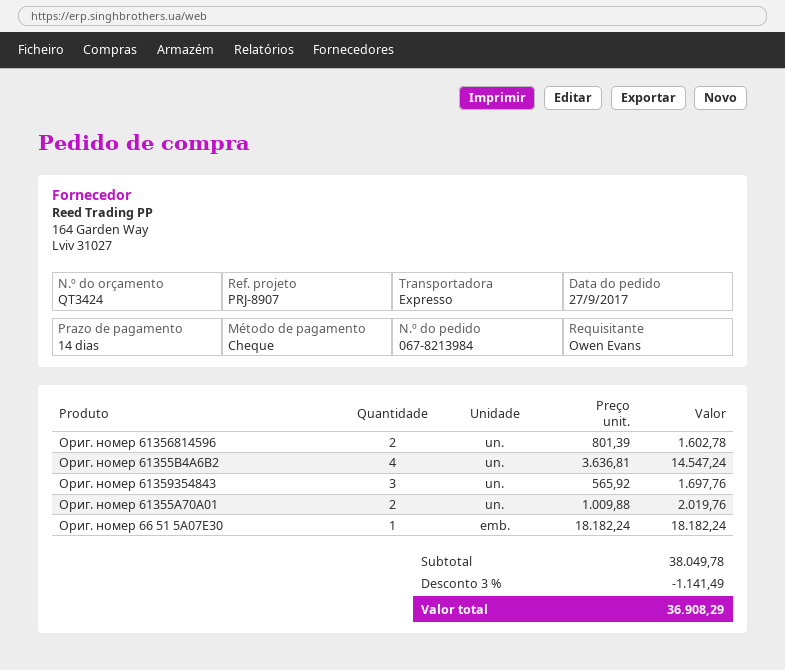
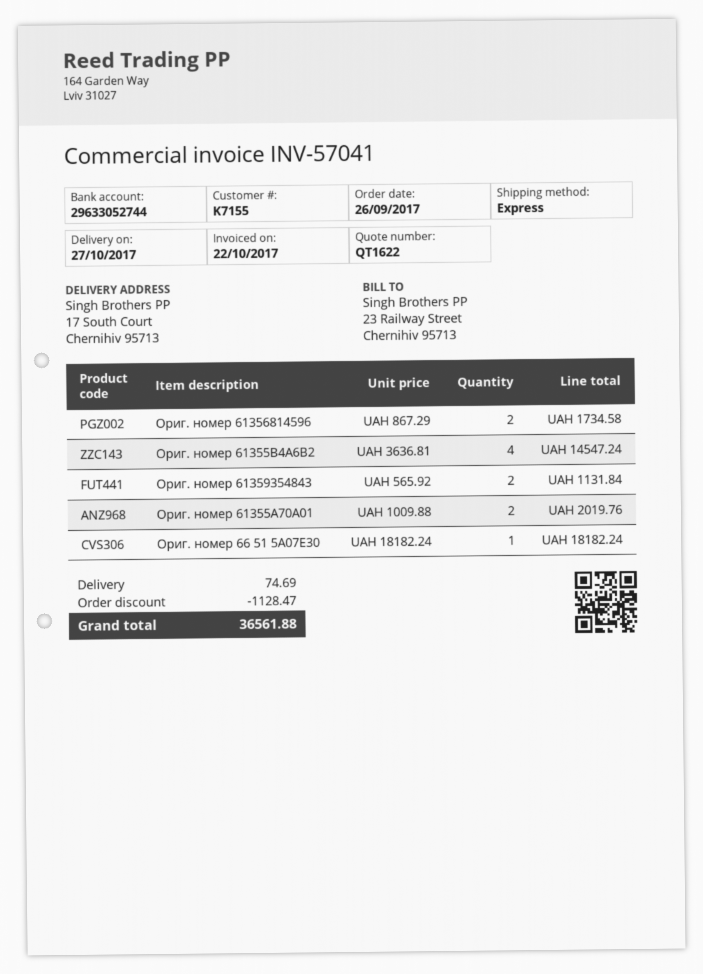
quote number: QT3424 -> QT1622
order date: 2017-09-27 -> 2017-09-26
Ориг. номер 61356814596: 2 x 801.39 = 1602.78 -> 2 x 867.29 = 1734.58
Ориг. номер 61359354843: 3 x 565.92 = 1697.76 -> 2 x 565.92 = 1131.84
discount: 1141.49 -> 1128.47
shipping: none -> 74.69
total: 36908.29 -> 36561.88

